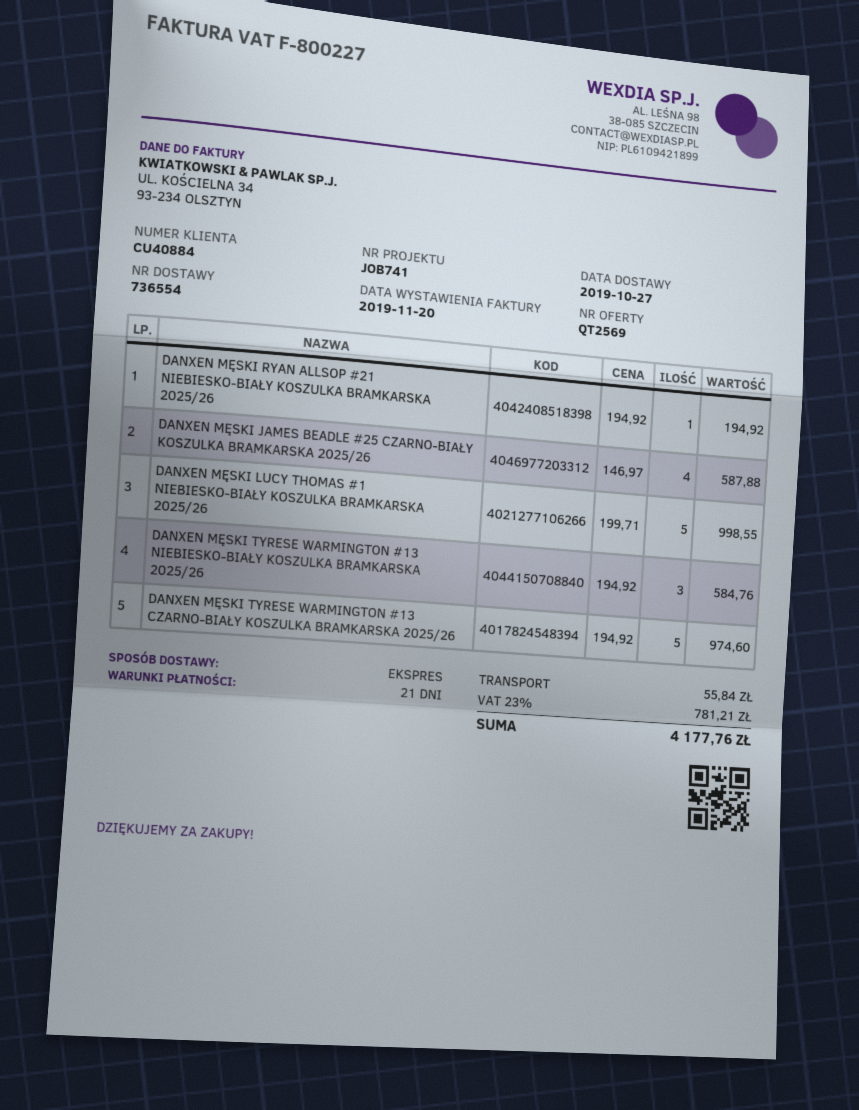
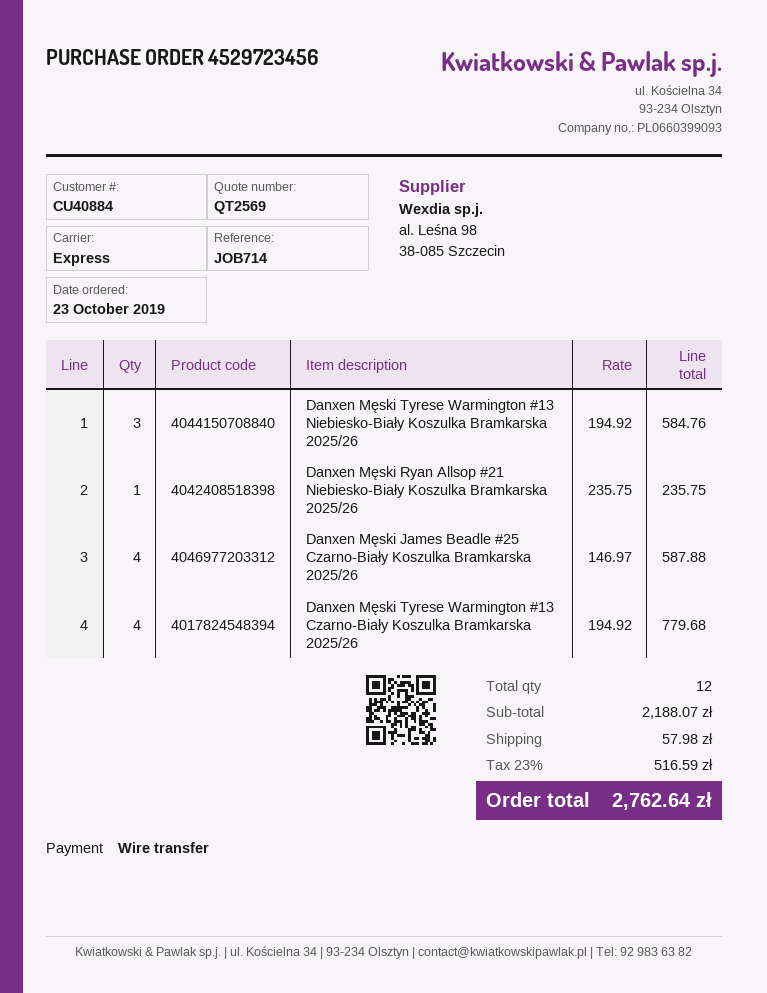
reference: JOB741 -> JOB714
DANXEN MĘSKI RYAN ALLSOP #21 NIEBIESKO-BIAŁY KOSZULKA BRAMKARSKA 2025/26: 1 x 194.92 = 194.92 -> 1 x 235.75 = 235.75
DANXEN MĘSKI LUCY THOMAS #1 NIEBIESKO-BIAŁY KOSZULKA BRAMKARSKA 2025/26: 5 x 199.71 = 998.55 -> none
DANXEN MĘSKI TYRESE WARMINGTON #13 CZARNO-BIAŁY KOSZULKA BRAMKARSKA 2025/26: 5 x 194.92 = 974.60 -> 4 x 194.92 = 779.68
shipping: 55.84 -> 57.98
tax: 23% = 781.21 -> 23% = 516.59
total: 4177.76 -> 2762.64

